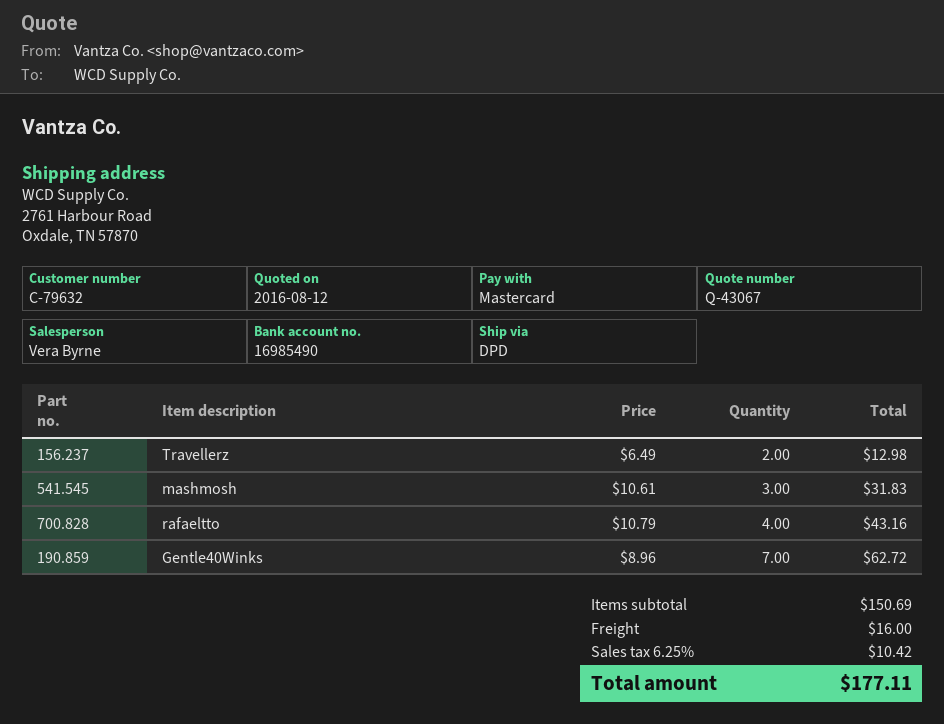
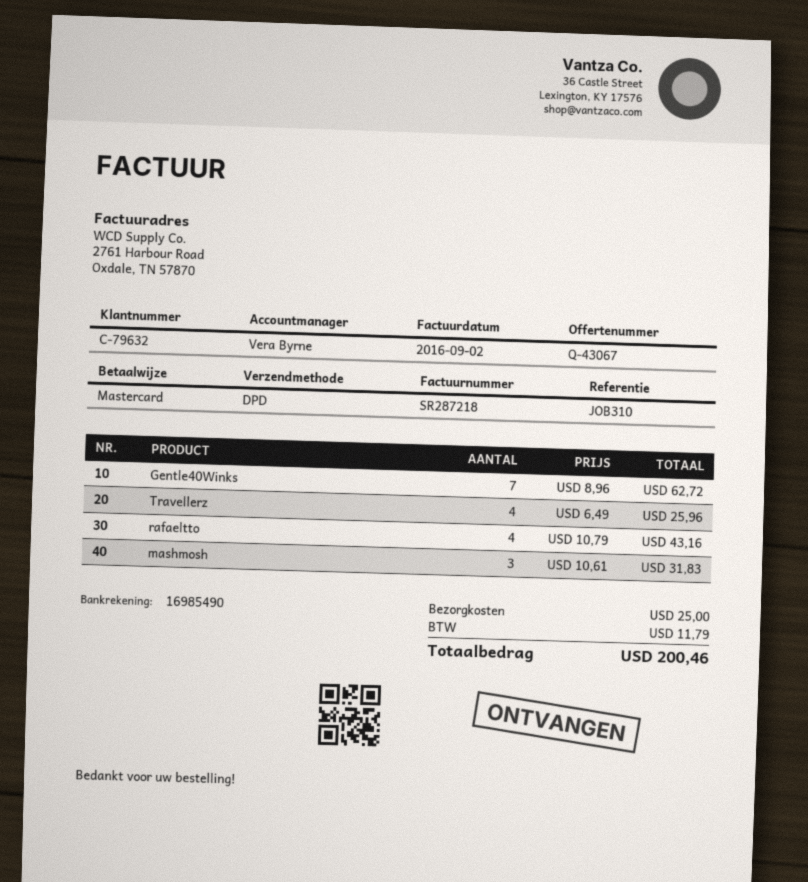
Travellerz: 2 x 6.49 = 12.98 -> 4 x 6.49 = 25.96
shipping: 16.00 -> 25.00
tax: 10.42 -> 11.79
total: 177.11 -> 200.46

